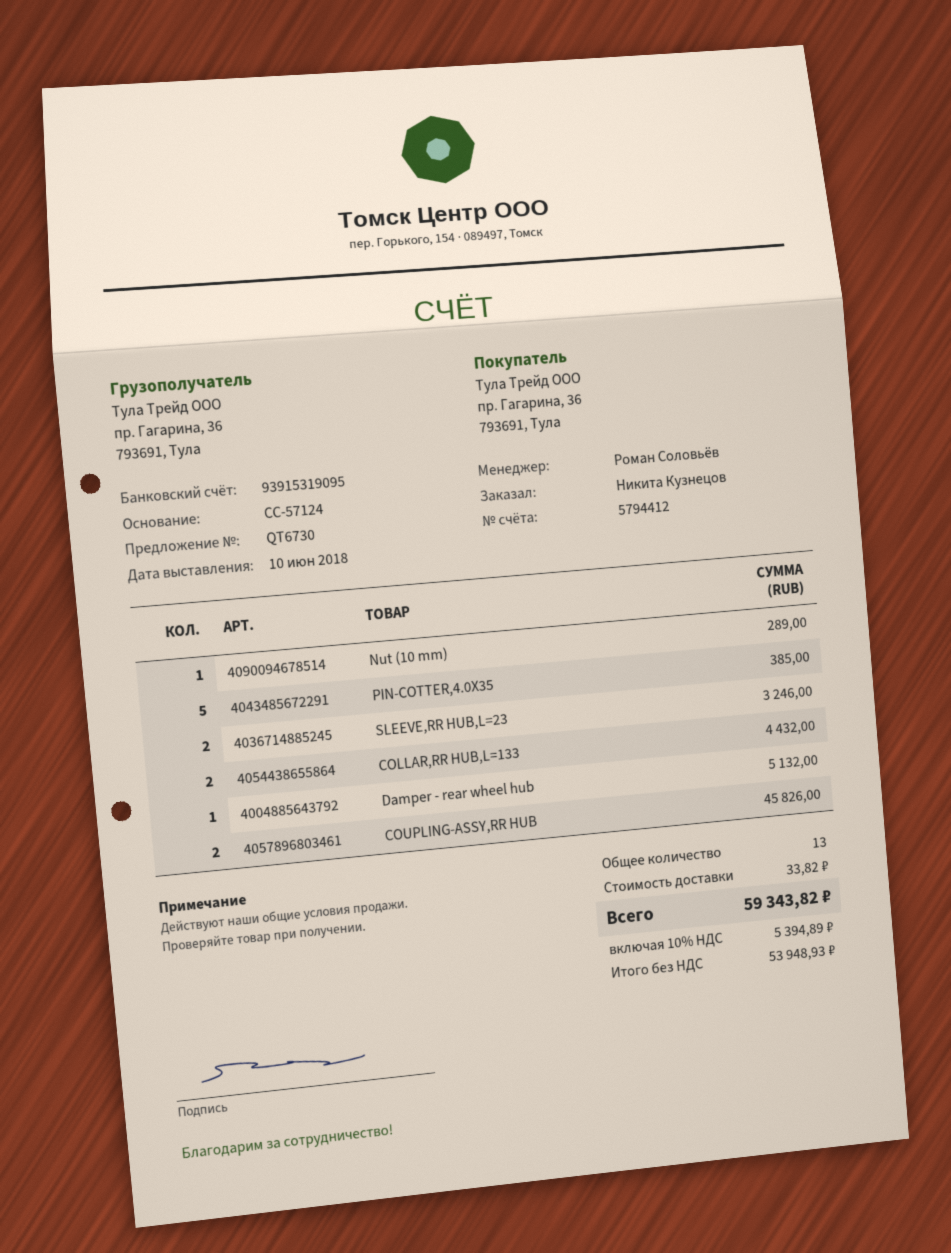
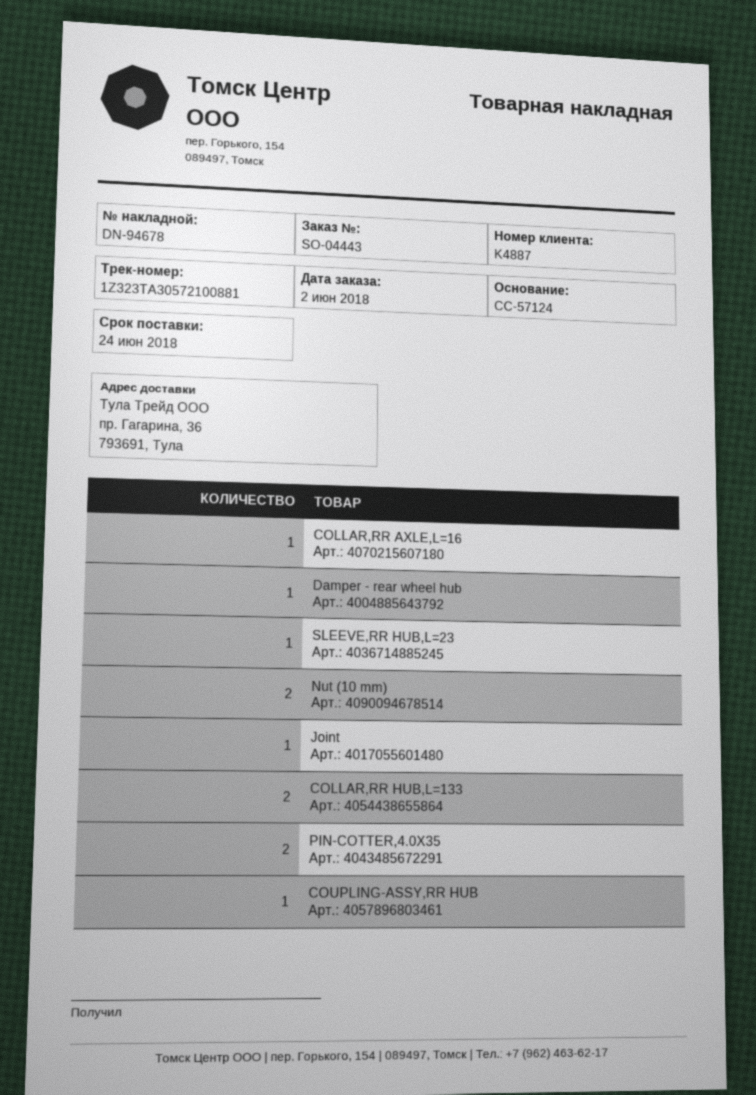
Nut (10 mm): 1 -> 2
PIN-COTTER,4.0X35: 5 -> 2
SLEEVE,RR HUB,L=23: 2 -> 1
COUPLING-ASSY,RR HUB: 2 -> 1
COLLAR,RR AXLE,L=16: none -> 1
Joint: none -> 1

